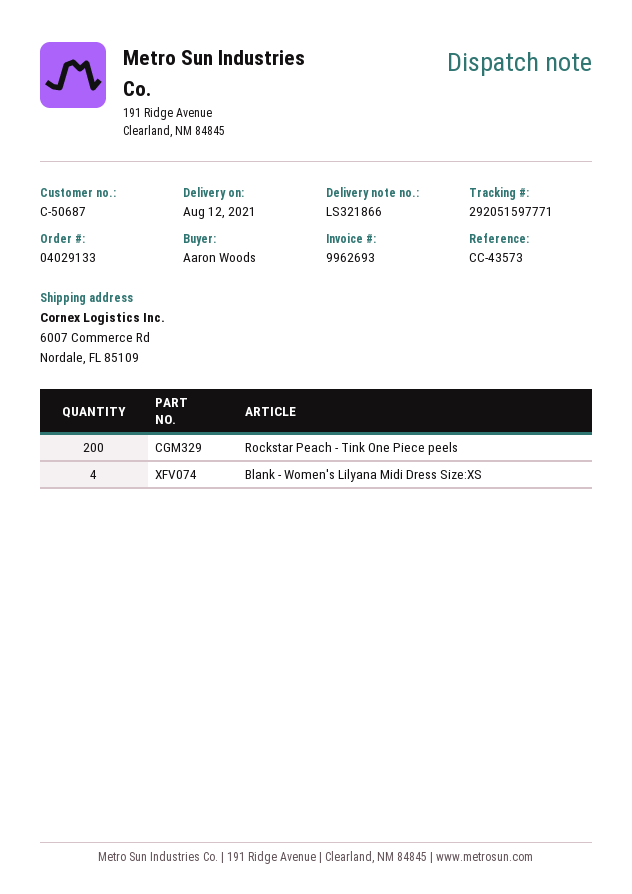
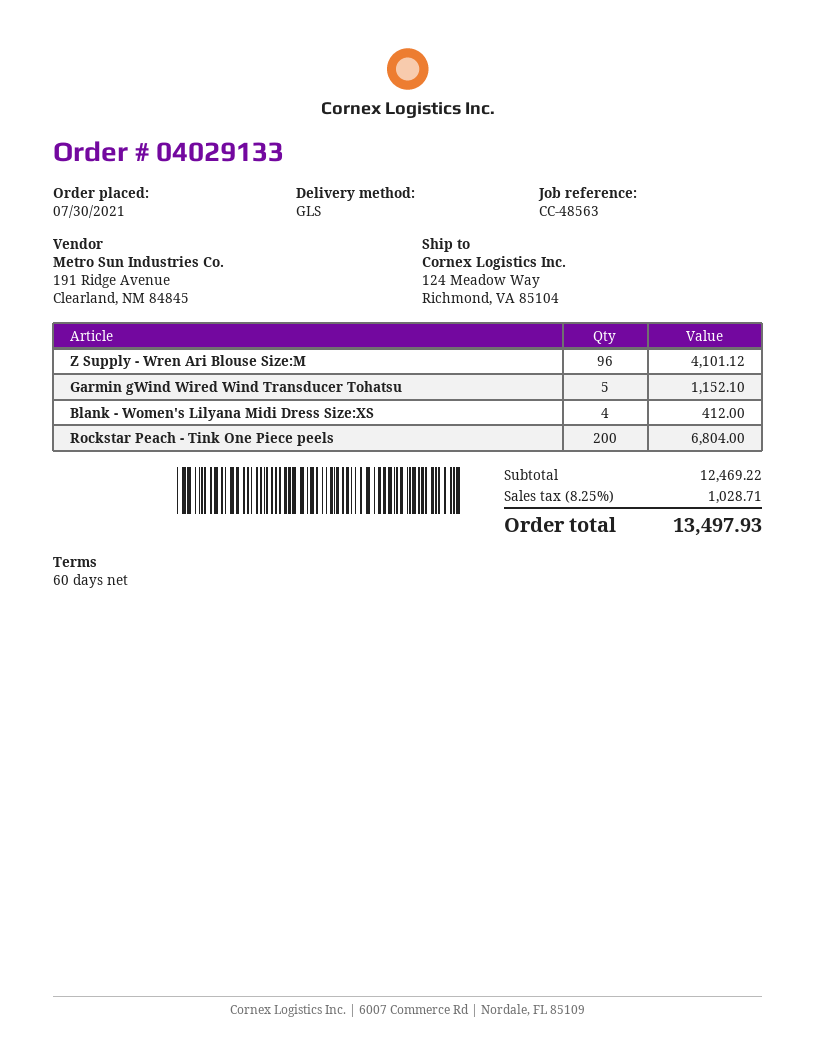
reference: CC-43573 -> CC-48563
ship to: 6007 Commerce Rd, Nordale, FL 85109 -> 124 Meadow Way, Richmond, VA 85104
Z Supply - Wren Ari Blouse Size:M: none -> 96
Garmin gWind Wired Wind Transducer Tohatsu: none -> 5

